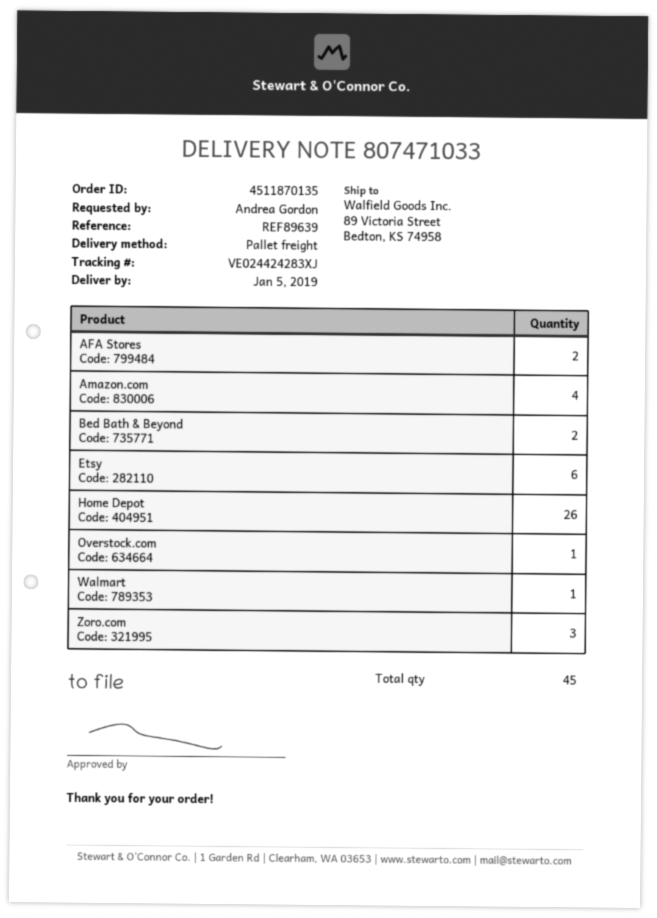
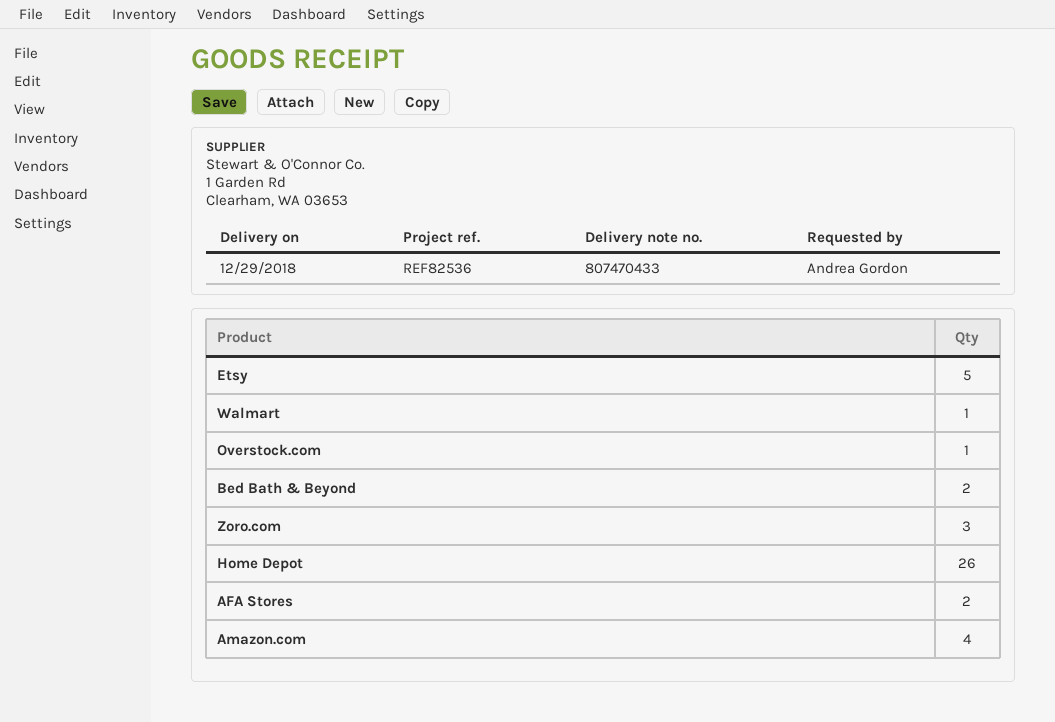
delivery note number: 807471033 -> 807470433
delivery date: 2019-01-05 -> 2018-12-29
reference: REF89639 -> REF82536
Etsy: 6 -> 5

